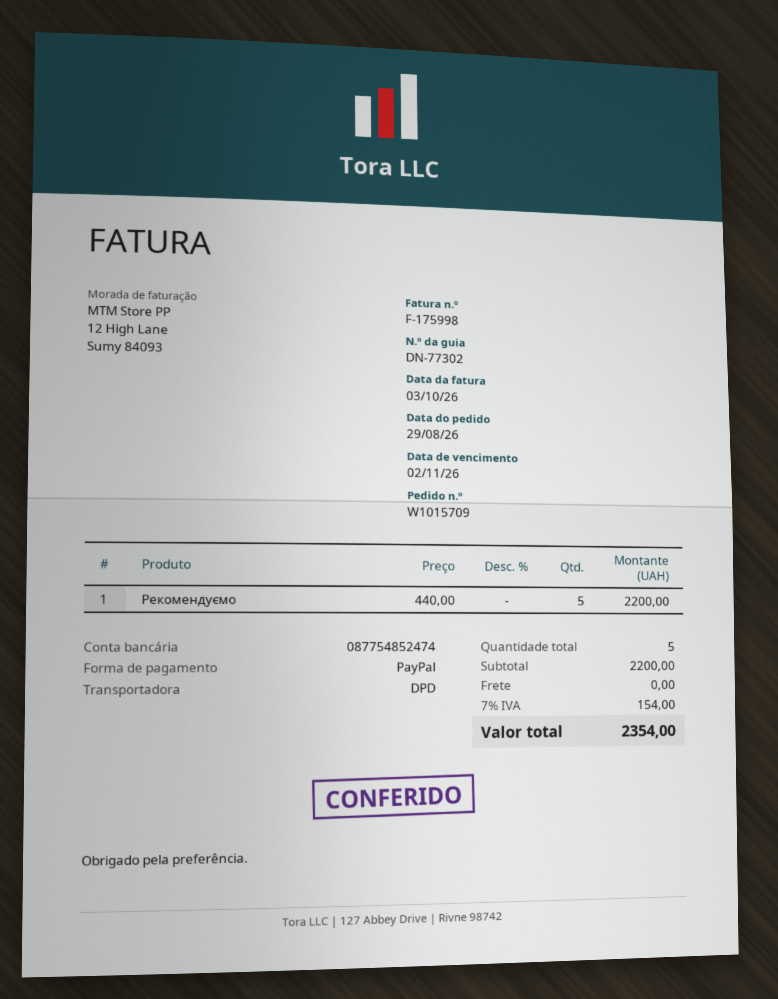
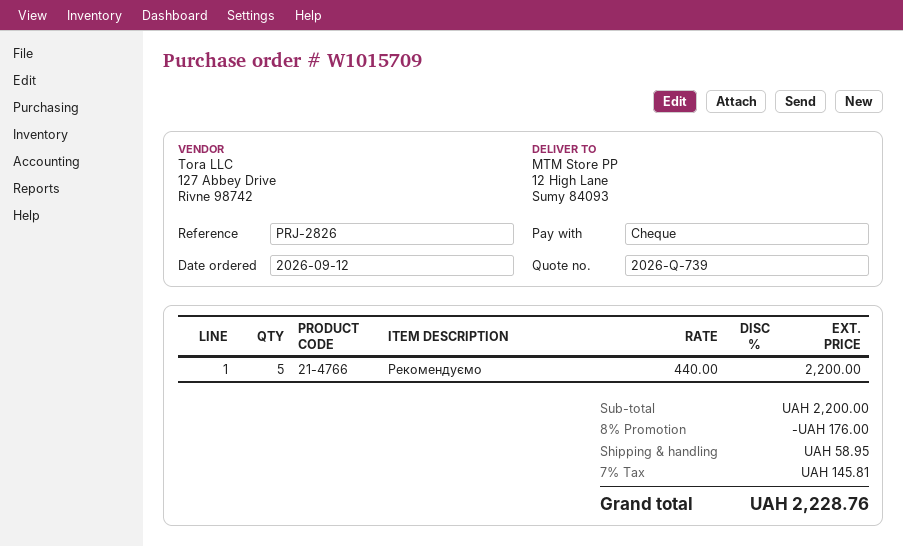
order date: 2026-08-29 -> 2026-09-12
payment method: PayPal -> cheque
discount: none -> 8% = 176.00
shipping: 0.00 -> 58.95
tax: 7% = 154.00 -> 7% = 145.81
total: 2354.00 -> 2228.76

